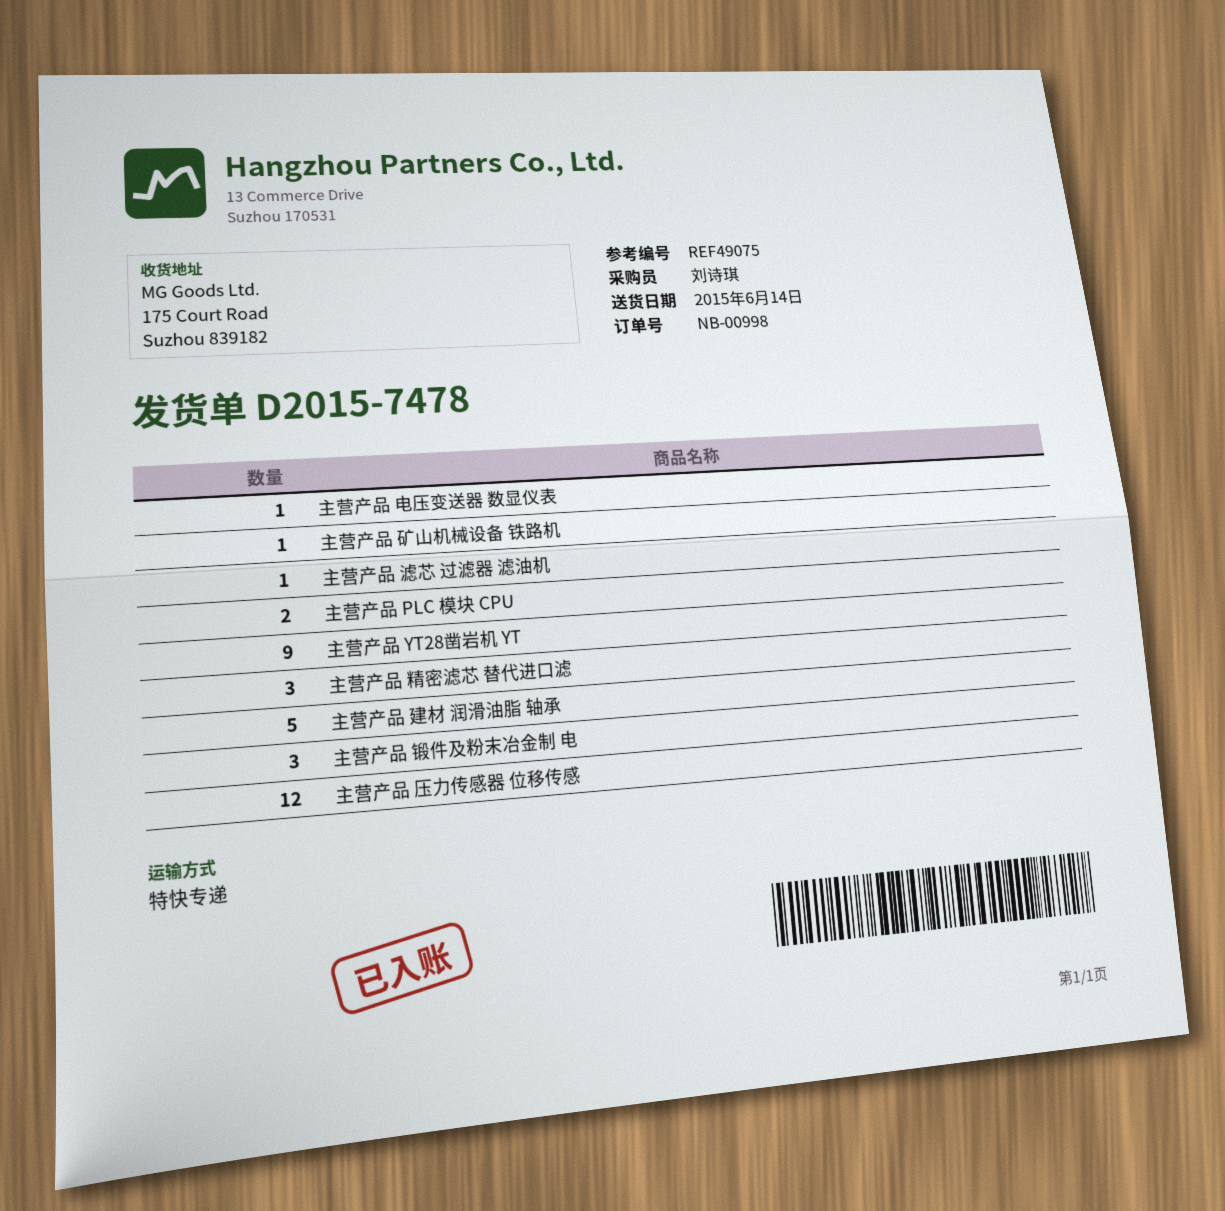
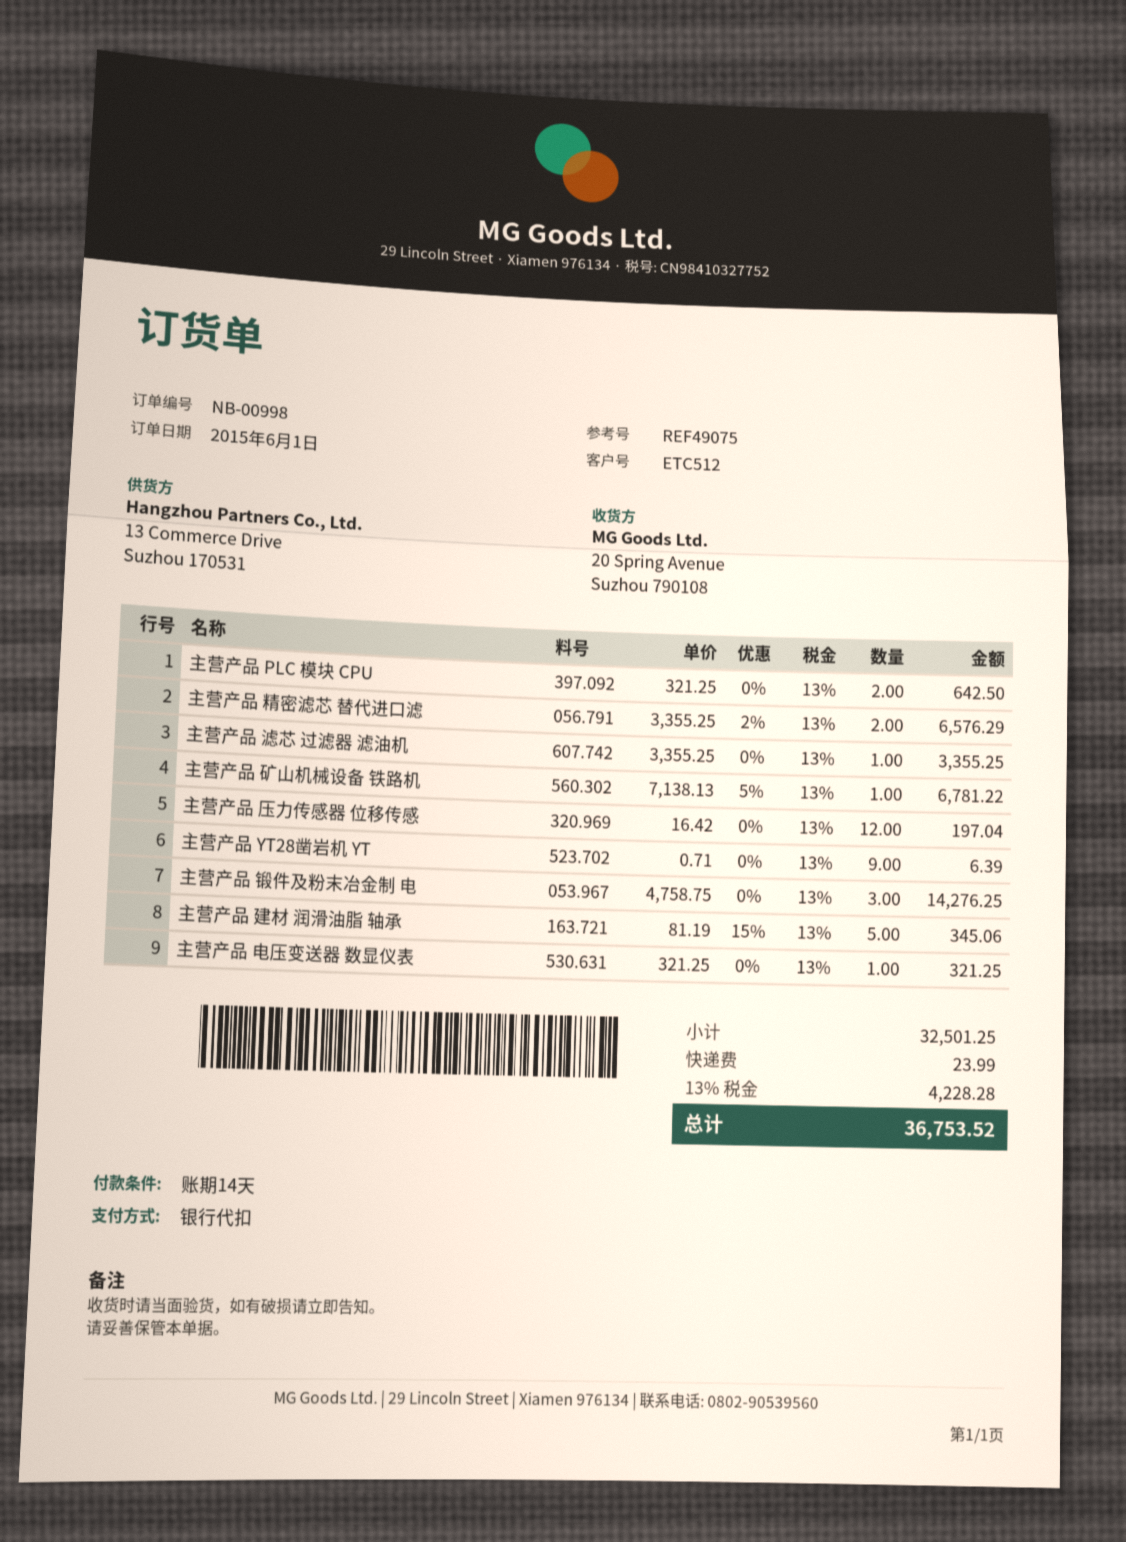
ship to: 175 Court Road, Suzhou 839182 -> 20 Spring Avenue, Suzhou 790108
主营产品 精密滤芯 替代进口滤: 3 -> 2

